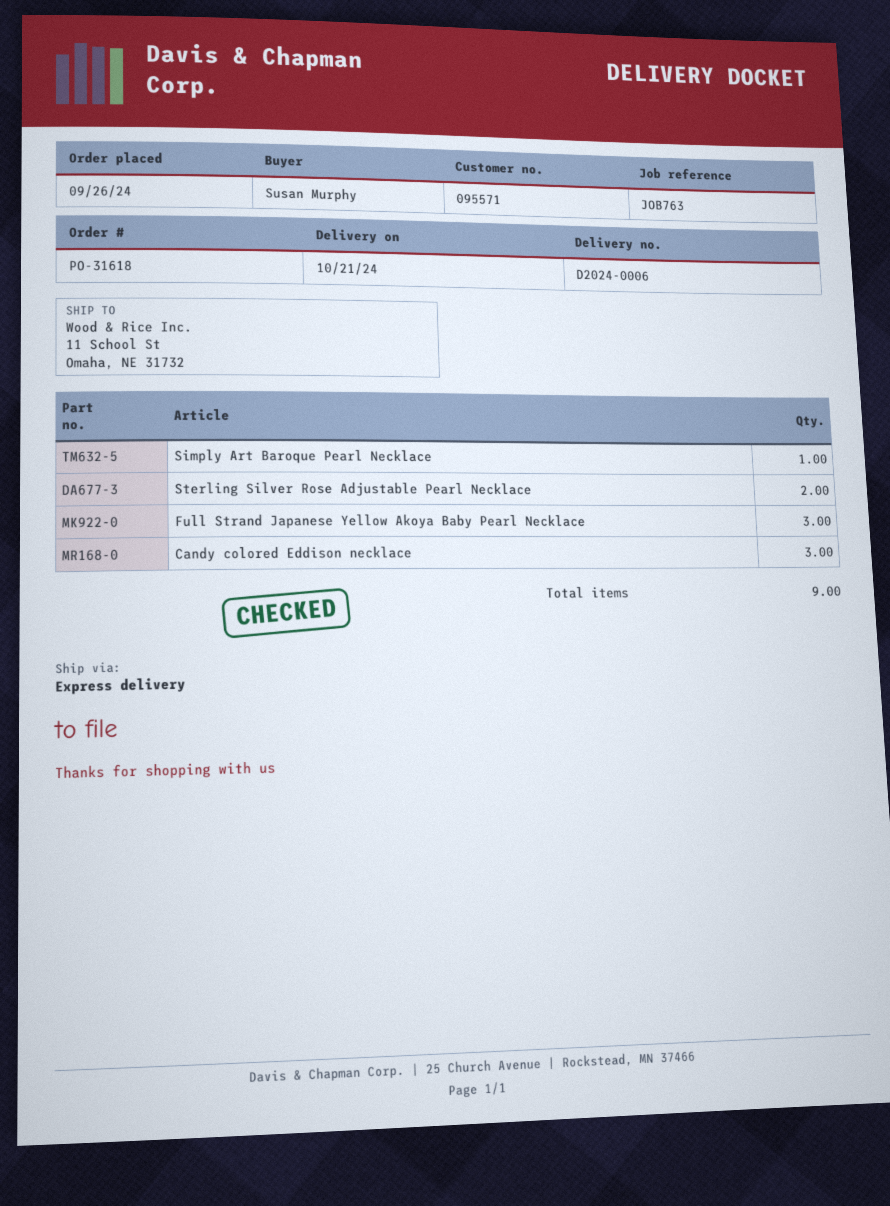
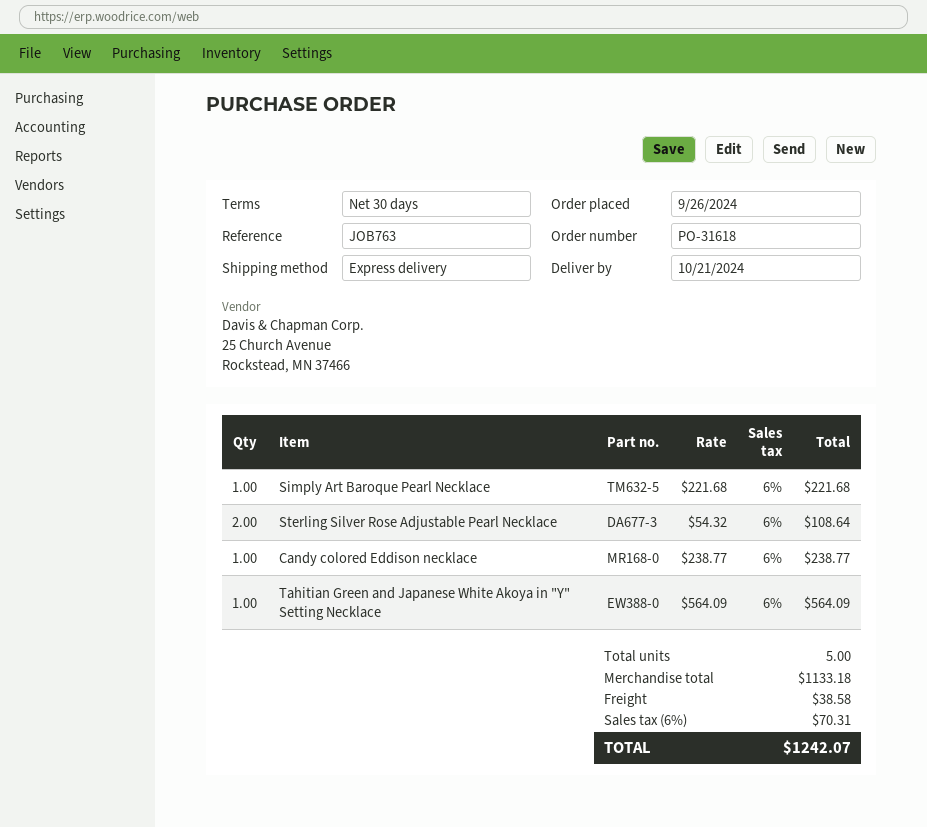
Full Strand Japanese Yellow Akoya Baby Pearl Necklace: 3 -> none
Candy colored Eddison necklace: 3 -> 1
Tahitian Green and Japanese White Akoya in "Y" Setting Necklace: none -> 1
total quantity: 9 -> 5

